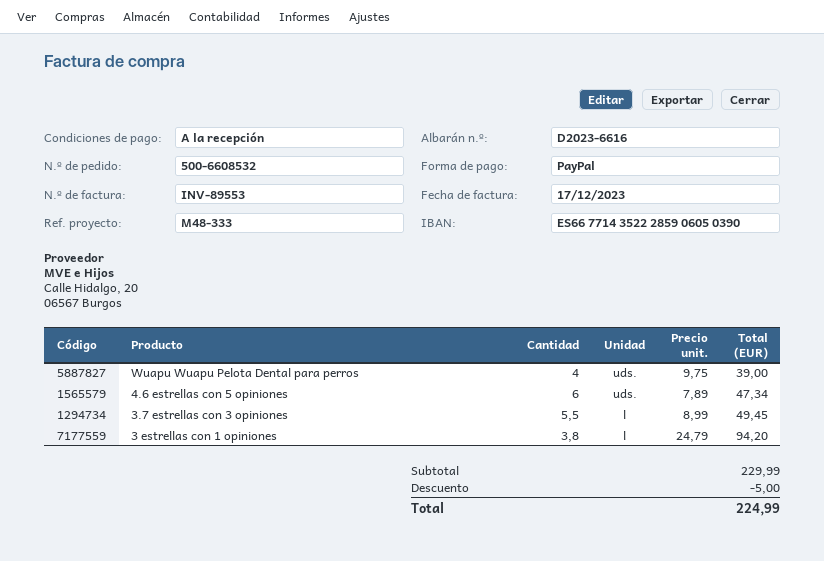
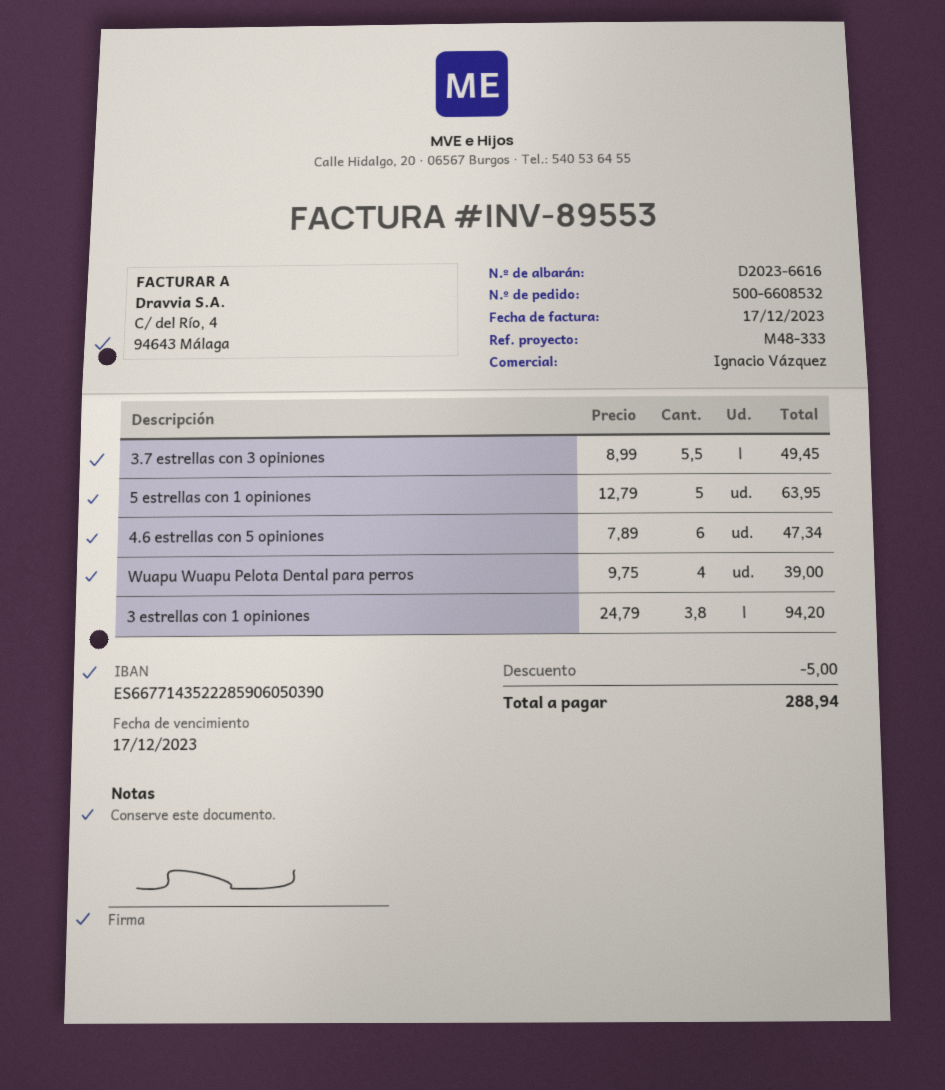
5 estrellas con 1 opiniones: none -> 5 x 12.79 = 63.95
total: 224.99 -> 288.94

